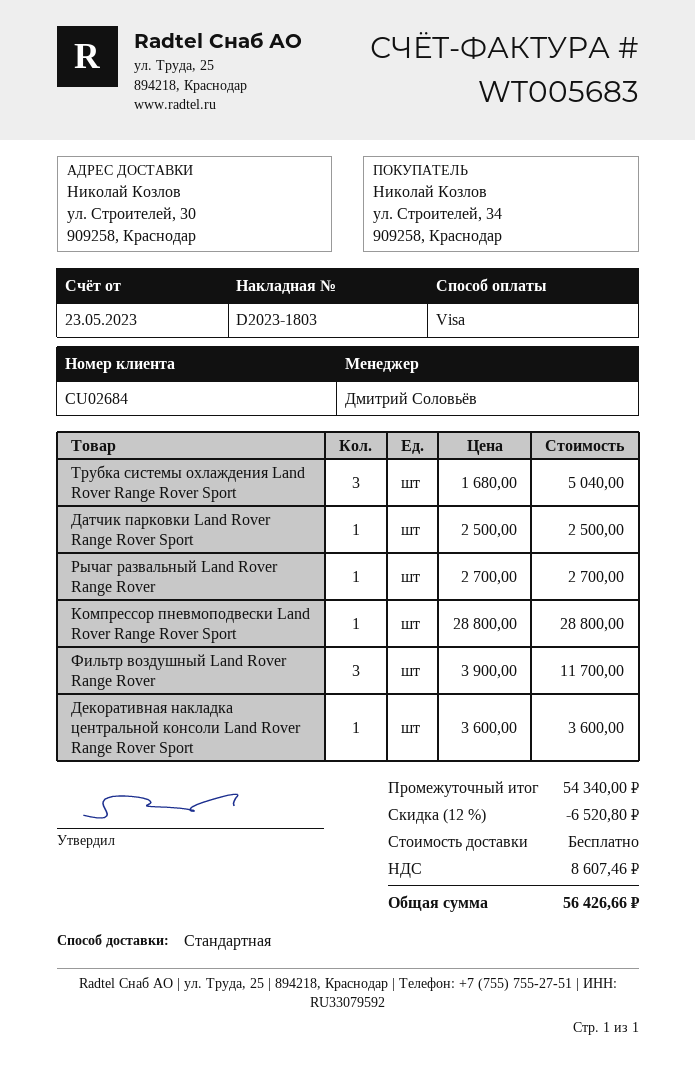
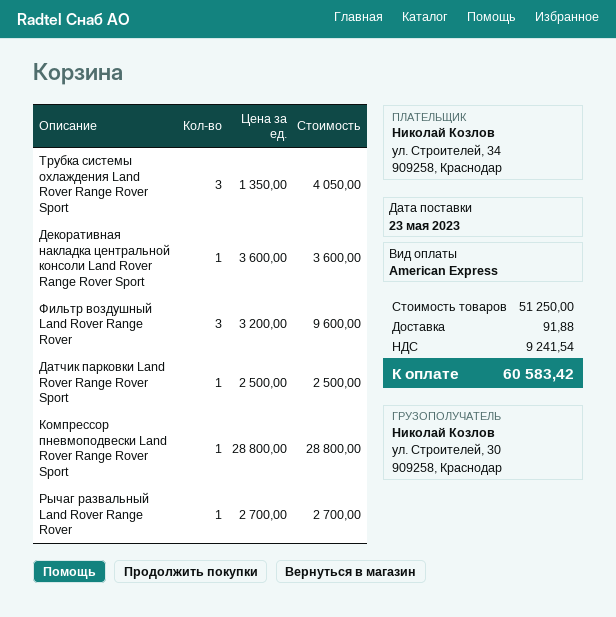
payment method: Visa -> American Express
Трубка системы охлаждения Land Rover Range Rover Sport: 3 x 1680.00 = 5040.00 -> 3 x 1350.00 = 4050.00
Фильтр воздушный Land Rover Range Rover: 3 x 3900.00 = 11700.00 -> 3 x 3200.00 = 9600.00
subtotal: 54340.00 -> 51250.00
discount: 12% = 6520.80 -> none
shipping: 0.00 -> 91.88
tax: 8607.46 -> 9241.54
total: 56426.66 -> 60583.42

